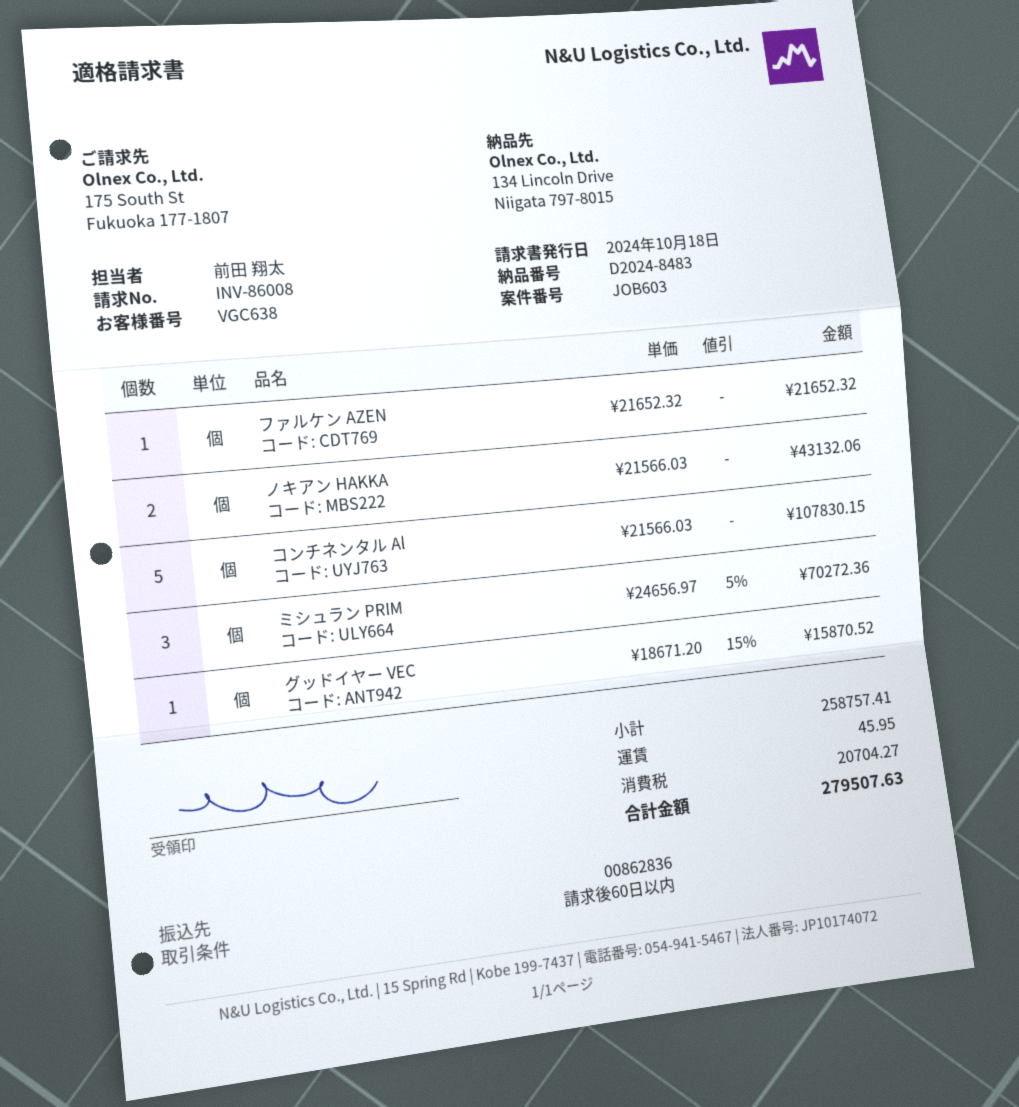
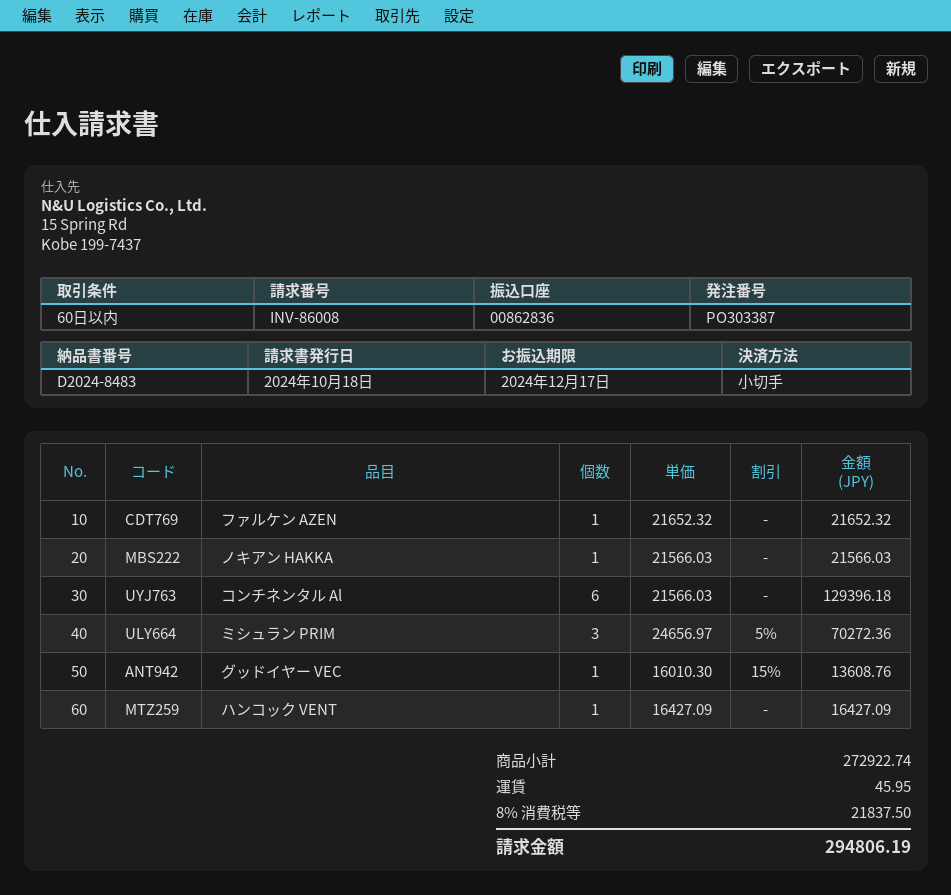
ノキアン HAKKA: 2 x 21566.03 = 43132.06 -> 1 x 21566.03 = 21566.03
コンチネンタル Al: 5 x 21566.03 = 107830.15 -> 6 x 21566.03 = 129396.18
グッドイヤー VEC: 1 x 18671.20 - 15% = 15870.52 -> 1 x 16010.30 - 15% = 13608.76
ハンコック VENT: none -> 1 x 16427.09 = 16427.09
subtotal: 258757.41 -> 272922.74
tax: 20704.27 -> 21837.50
total: 279507.63 -> 294806.19

